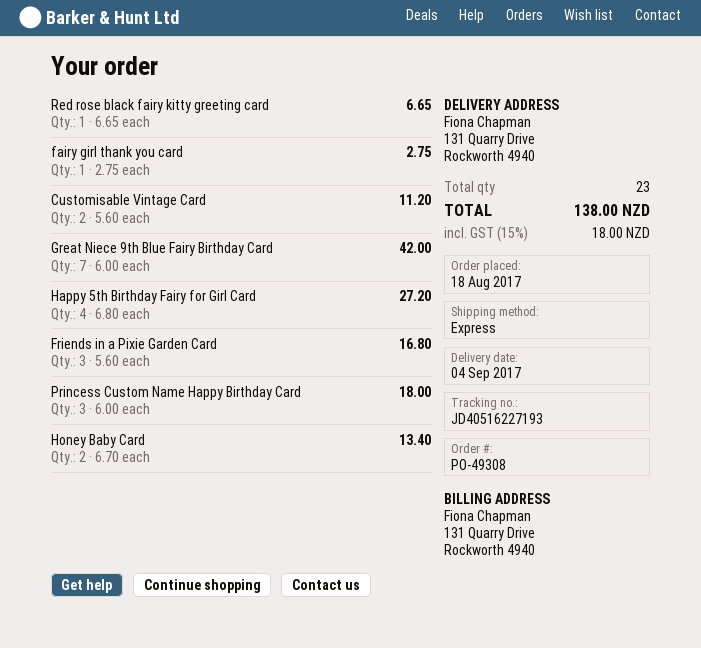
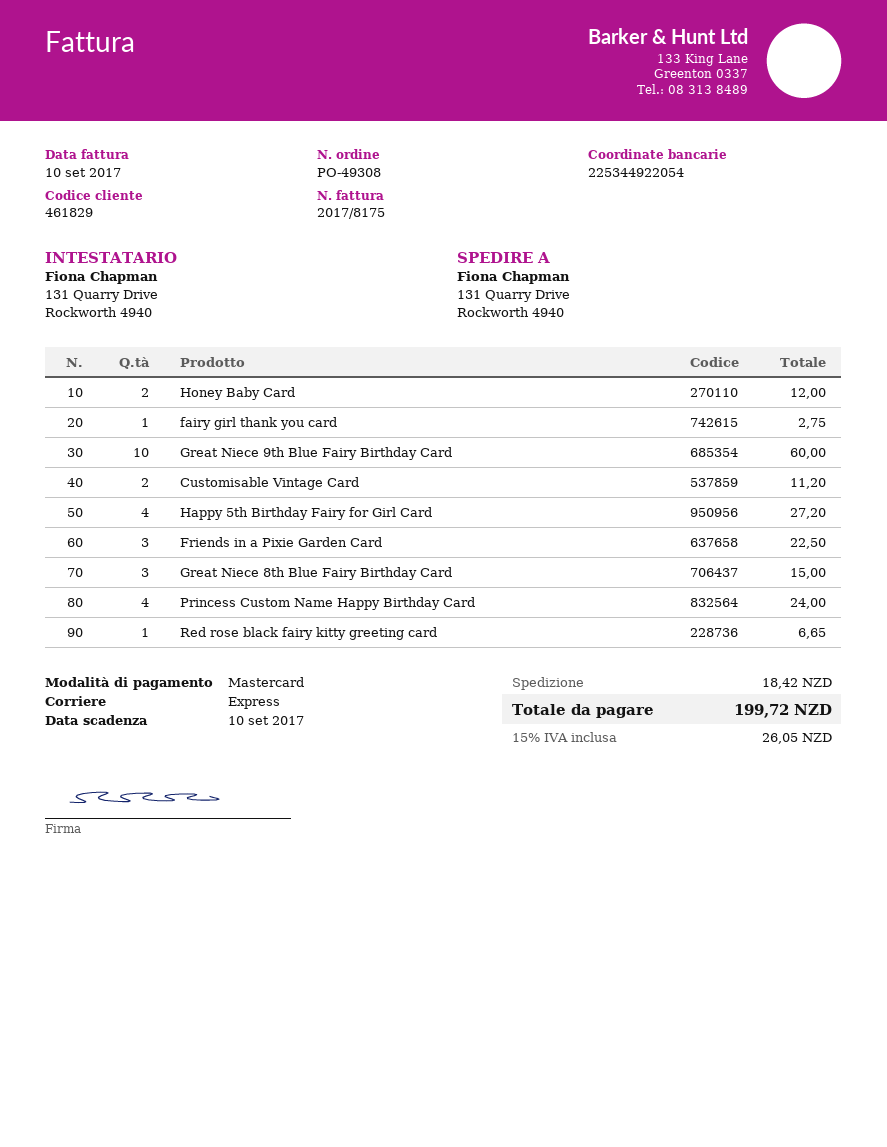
Great Niece 9th Blue Fairy Birthday Card: 7 for 42.00 -> 10 for 60.00
Friends in a Pixie Garden Card: 3 for 16.80 -> 3 for 22.50
Princess Custom Name Happy Birthday Card: 3 for 18.00 -> 4 for 24.00
Honey Baby Card: 2 for 13.40 -> 2 for 12.00
Great Niece 8th Blue Fairy Birthday Card: none -> 3 for 15.00
shipping: none -> 18.42
tax: 15% = 18.00 -> 15% = 26.05
total: 138.00 -> 199.72

